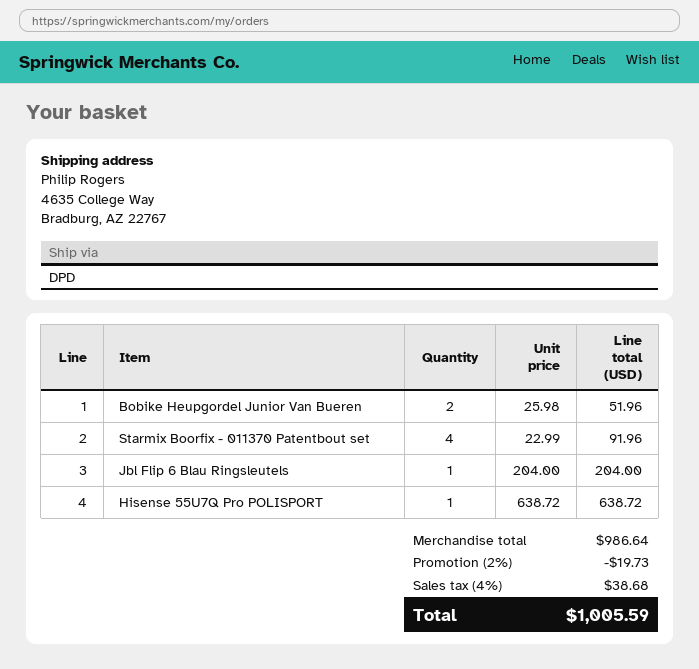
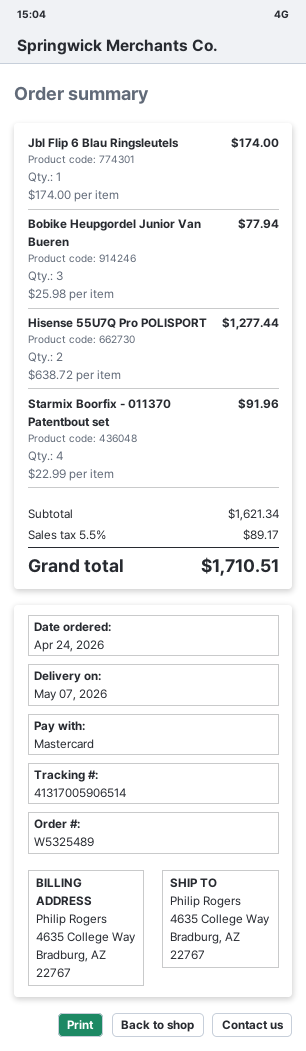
Bobike Heupgordel Junior Van Bueren: 2 x 25.98 = 51.96 -> 3 x 25.98 = 77.94
Jbl Flip 6 Blau Ringsleutels: 1 x 204.00 = 204.00 -> 1 x 174.00 = 174.00
Hisense 55U7Q Pro POLISPORT: 1 x 638.72 = 638.72 -> 2 x 638.72 = 1277.44
subtotal: 986.64 -> 1621.34
discount: 2% = 19.73 -> none
tax: 4% = 38.68 -> 5.5% = 89.17
total: 1005.59 -> 1710.51

